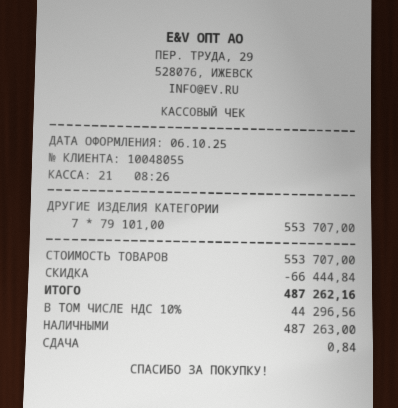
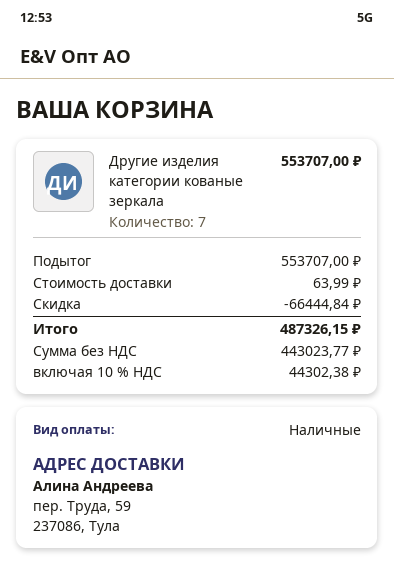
shipping: none -> 63.99
tax: 10% = 44296.56 -> 10% = 44302.38
total: 487262.16 -> 487326.15

